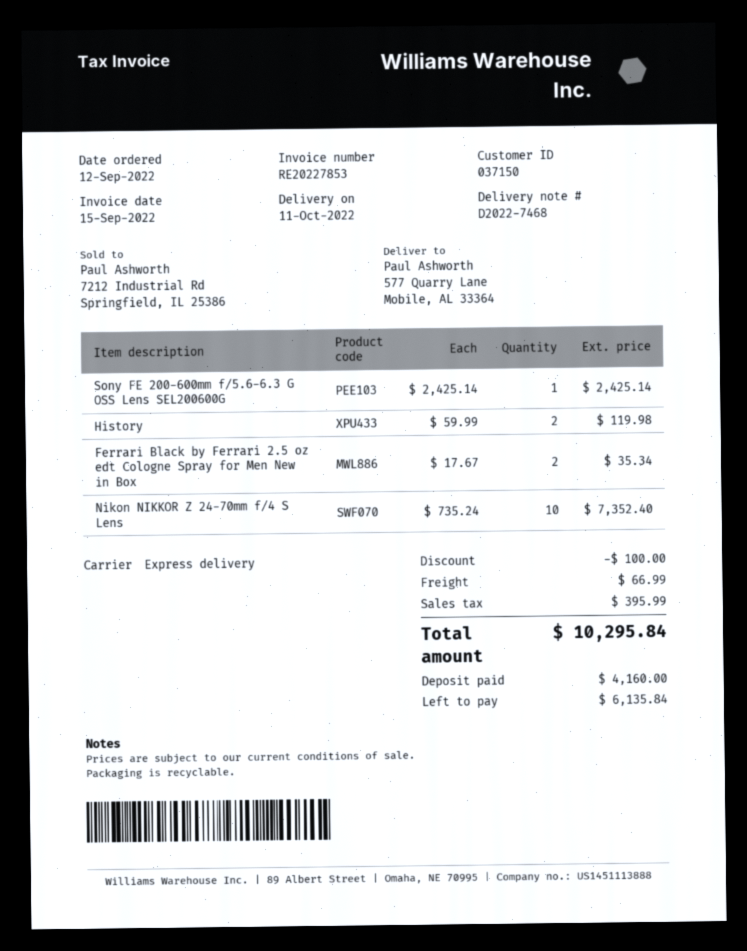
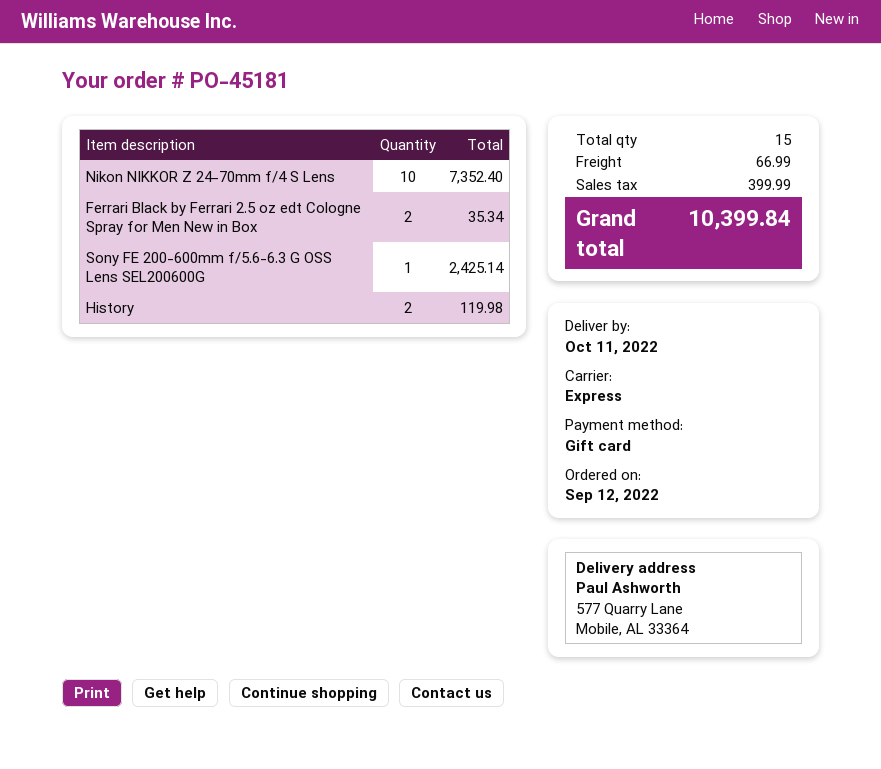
discount: 100.00 -> none
tax: 395.99 -> 399.99
total: 10295.84 -> 10399.84

